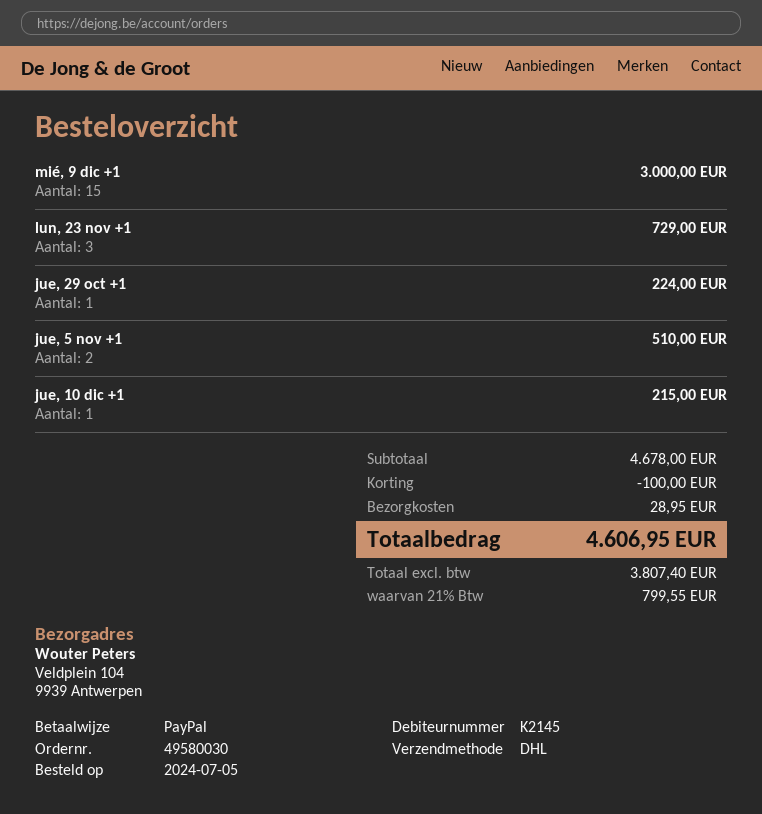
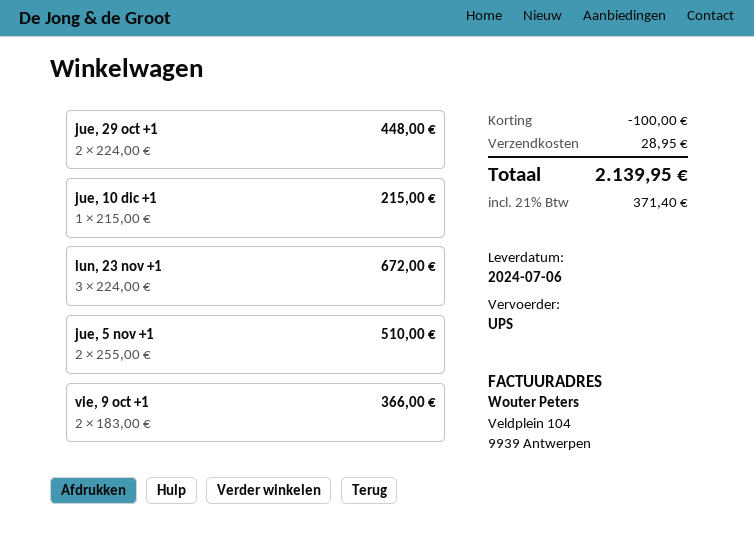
shipping method: DHL -> UPS
mié, 9 dic +1: 15 for 3000.00 -> none
lun, 23 nov +1: 3 for 729.00 -> 3 for 672.00
jue, 29 oct +1: 1 for 224.00 -> 2 for 448.00
vie, 9 oct +1: none -> 2 for 366.00
tax: 21% = 799.55 -> 21% = 371.40
total: 4606.95 -> 2139.95

